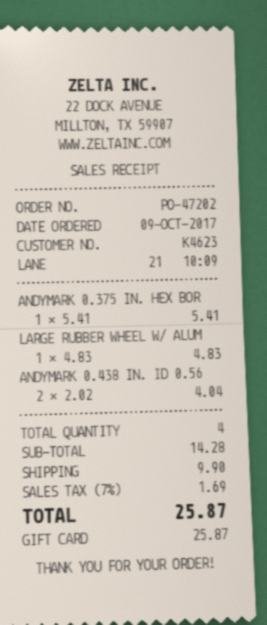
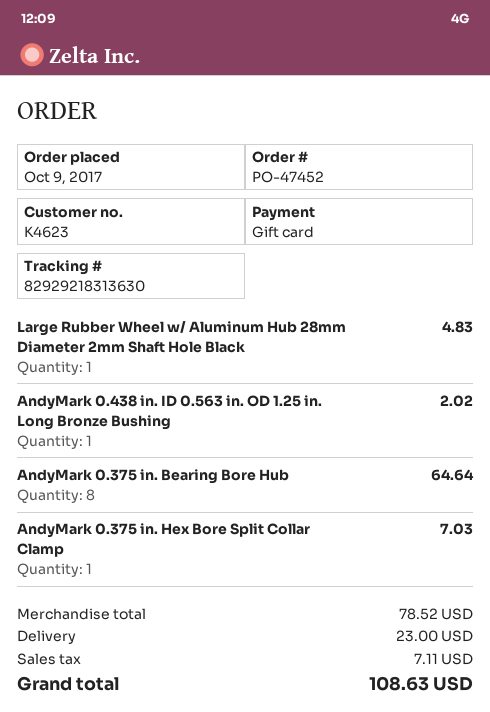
order number: PO-47202 -> PO-47452
ANDYMARK 0.375 IN. HEX BOR: 1 for 5.41 -> 1 for 7.03
ANDYMARK 0.438 IN. ID 0.56: 2 for 4.04 -> 1 for 2.02
AndyMark 0.375 in. Bearing Bore Hub: none -> 8 for 64.64
subtotal: 14.28 -> 78.52
shipping: 9.90 -> 23.00
tax: 1.69 -> 7.11
total: 25.87 -> 108.63

